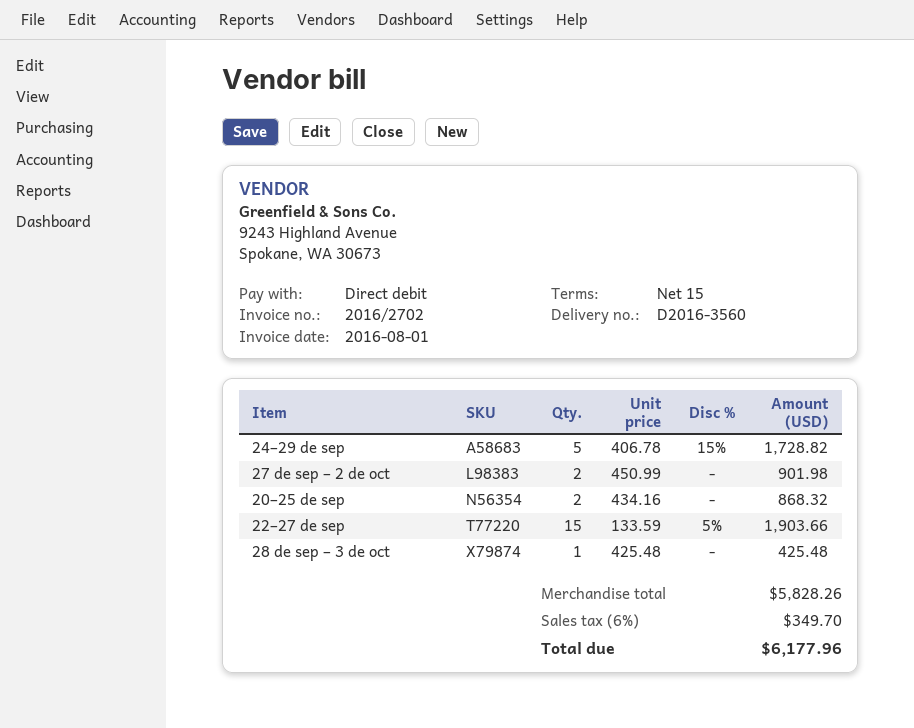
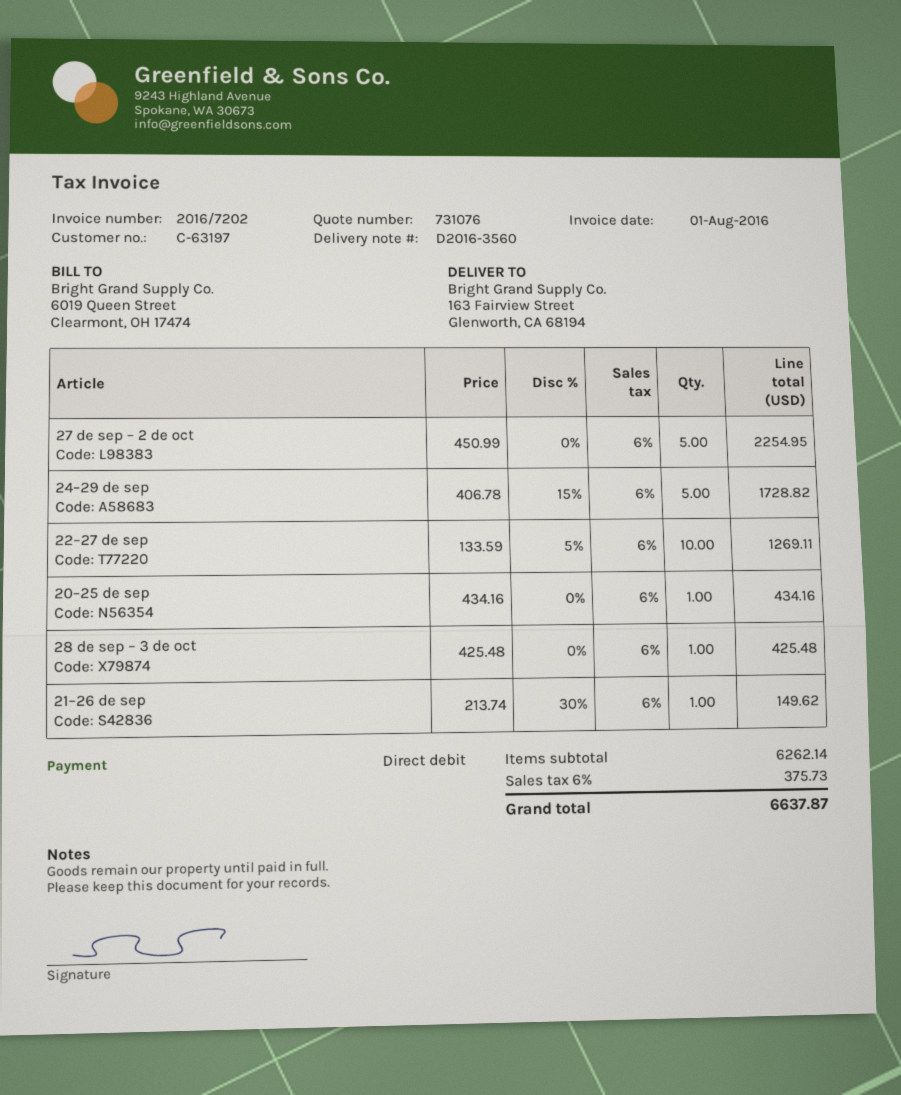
invoice number: 2016/2702 -> 2016/7202
27 de sep – 2 de oct: 2 x 450.99 = 901.98 -> 5 x 450.99 = 2254.95
20–25 de sep: 2 x 434.16 = 868.32 -> 1 x 434.16 = 434.16
22–27 de sep: 15 x 133.59 - 5% = 1903.66 -> 10 x 133.59 - 5% = 1269.11
21–26 de sep: none -> 1 x 213.74 - 30% = 149.62
subtotal: 5828.26 -> 6262.14
tax: 6% = 349.70 -> 6% = 375.73
total: 6177.96 -> 6637.87

